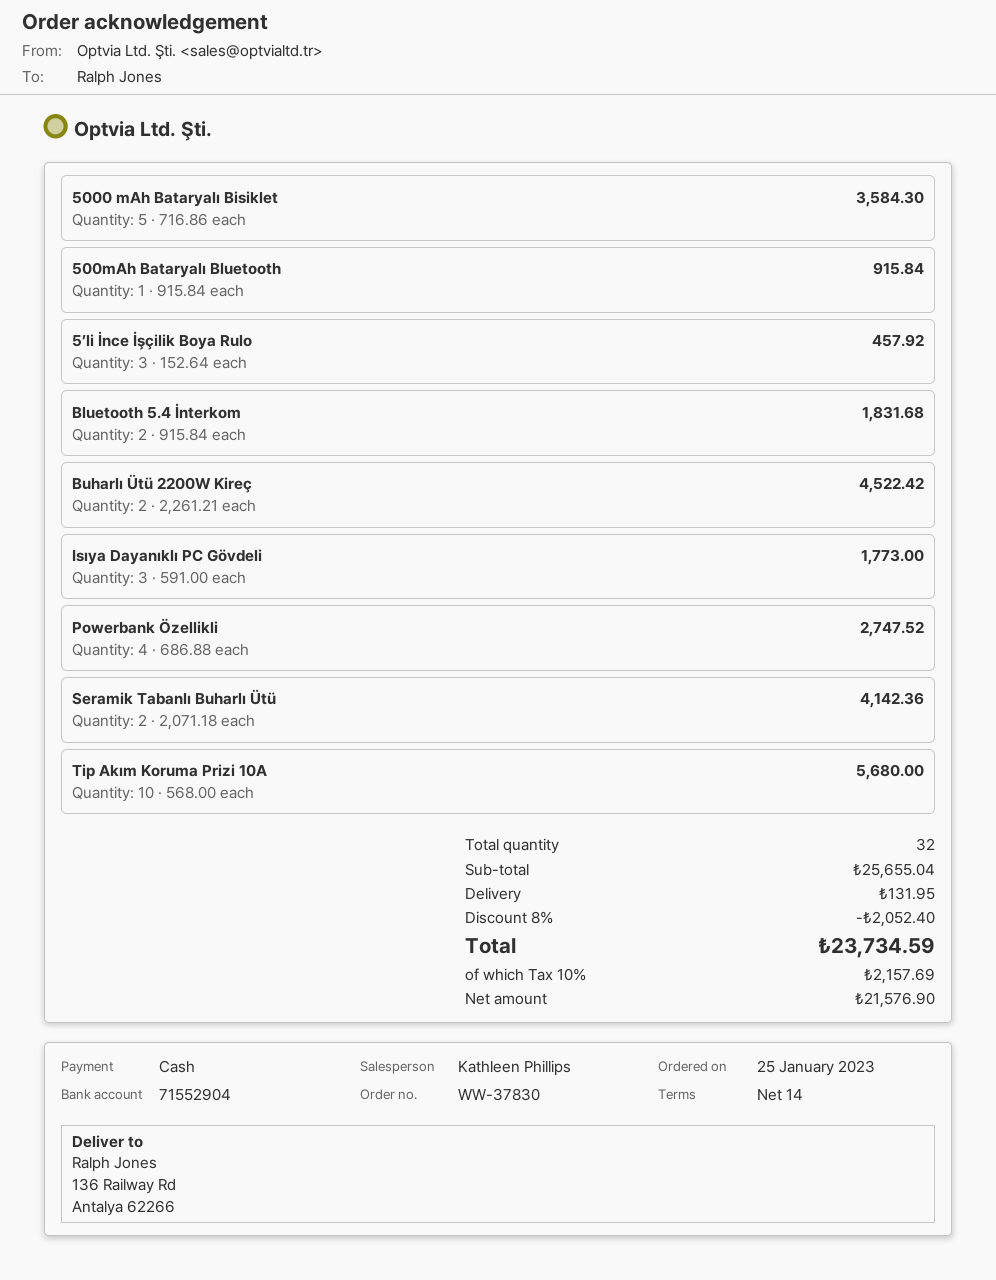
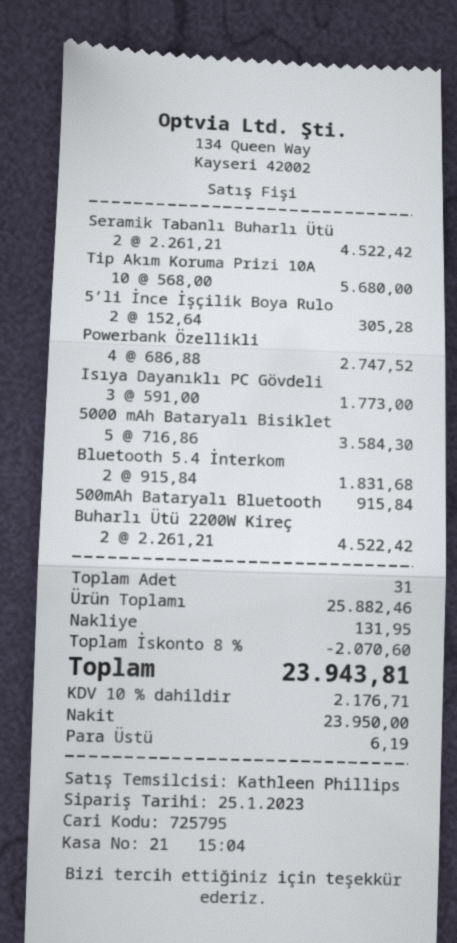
5’li İnce İşçilik Boya Rulo: 3 x 152.64 = 457.92 -> 2 x 152.64 = 305.28
Seramik Tabanlı Buharlı Ütü: 2 x 2071.18 = 4142.36 -> 2 x 2261.21 = 4522.42
total quantity: 32 -> 31
subtotal: 25655.04 -> 25882.46
discount: 8% = 2052.40 -> 8% = 2070.60
tax: 10% = 2157.69 -> 10% = 2176.71
total: 23734.59 -> 23943.81

